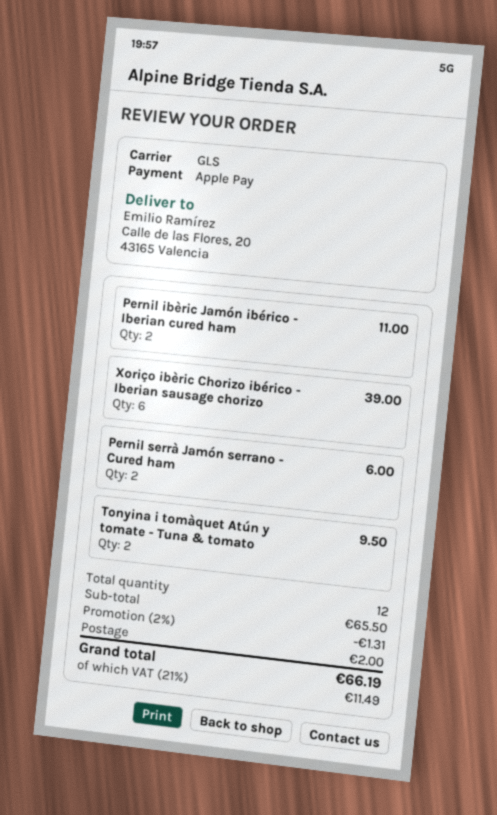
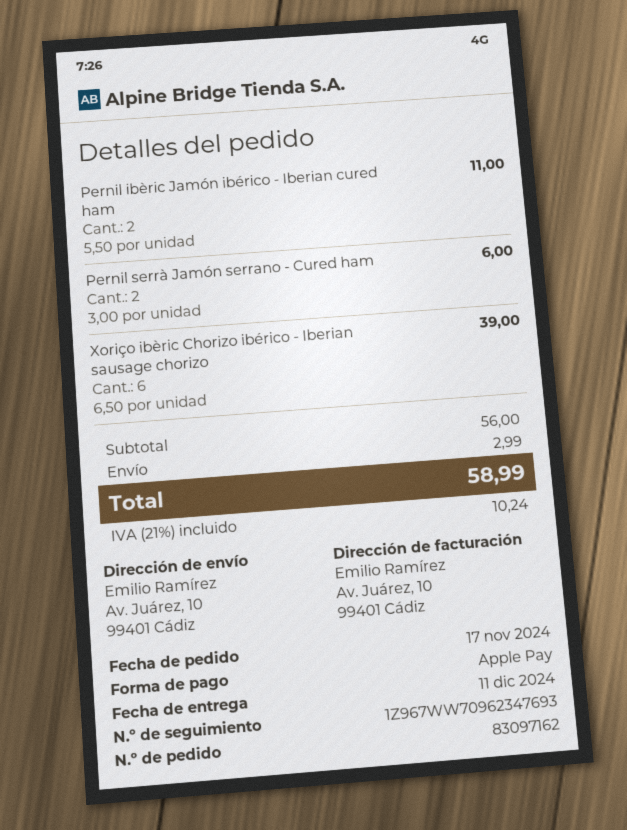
ship to: Calle de las Flores, 20, 43165 Valencia -> Av. Juárez, 10, 99401 Cádiz
Tonyina i tomàquet Atún y tomate - Tuna & tomato: 2 for 9.50 -> none
subtotal: 65.50 -> 56.00
discount: 2% = 1.31 -> none
shipping: 2.00 -> 2.99
tax: 21% = 11.49 -> 21% = 10.24
total: 66.19 -> 58.99

